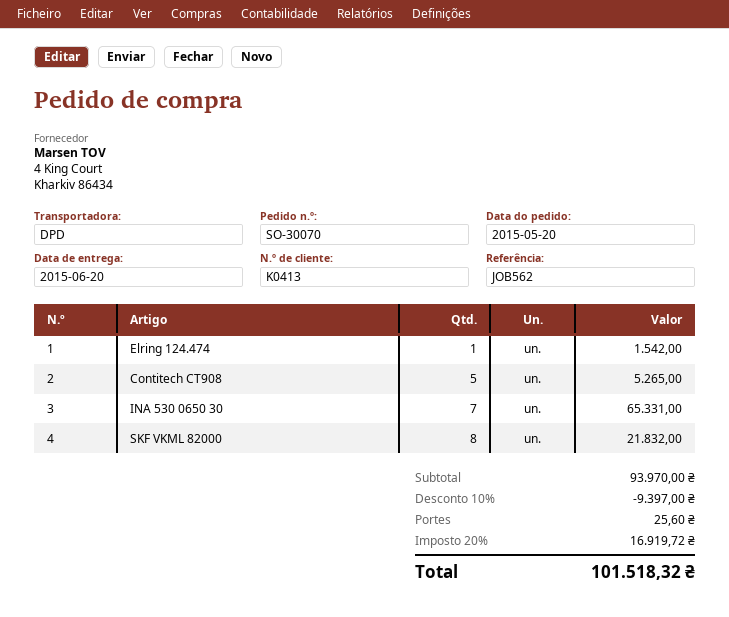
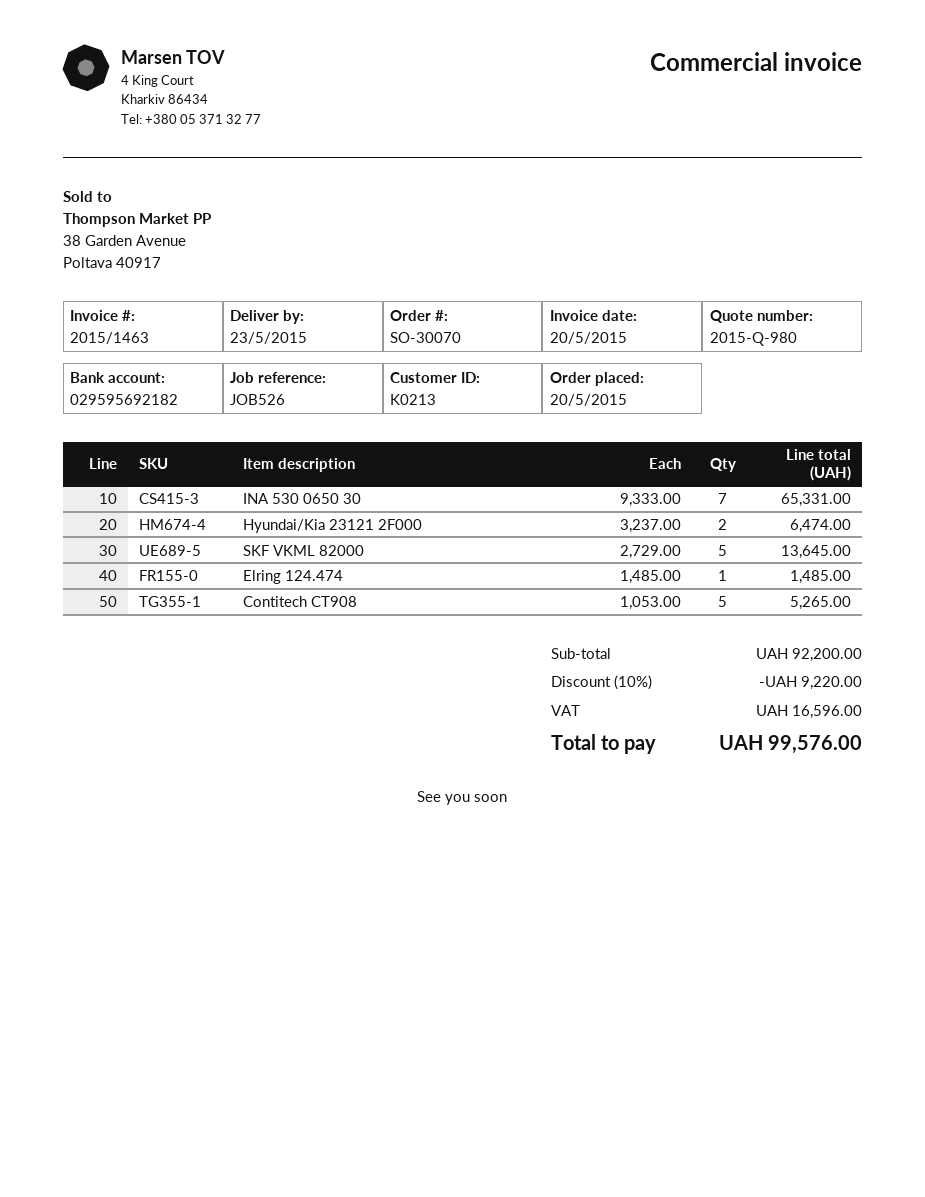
delivery date: 2015-06-20 -> 2015-05-23
customer number: K0413 -> K0213
reference: JOB562 -> JOB526
Elring 124.474: 1 for 1542.00 -> 1 for 1485.00
SKF VKML 82000: 8 for 21832.00 -> 5 for 13645.00
Hyundai/Kia 23121 2F000: none -> 2 for 6474.00
subtotal: 93970.00 -> 92200.00
discount: 10% = 9397.00 -> 10% = 9220.00
shipping: 25.60 -> none
tax: 16919.72 -> 16596.00
total: 101518.32 -> 99576.00

